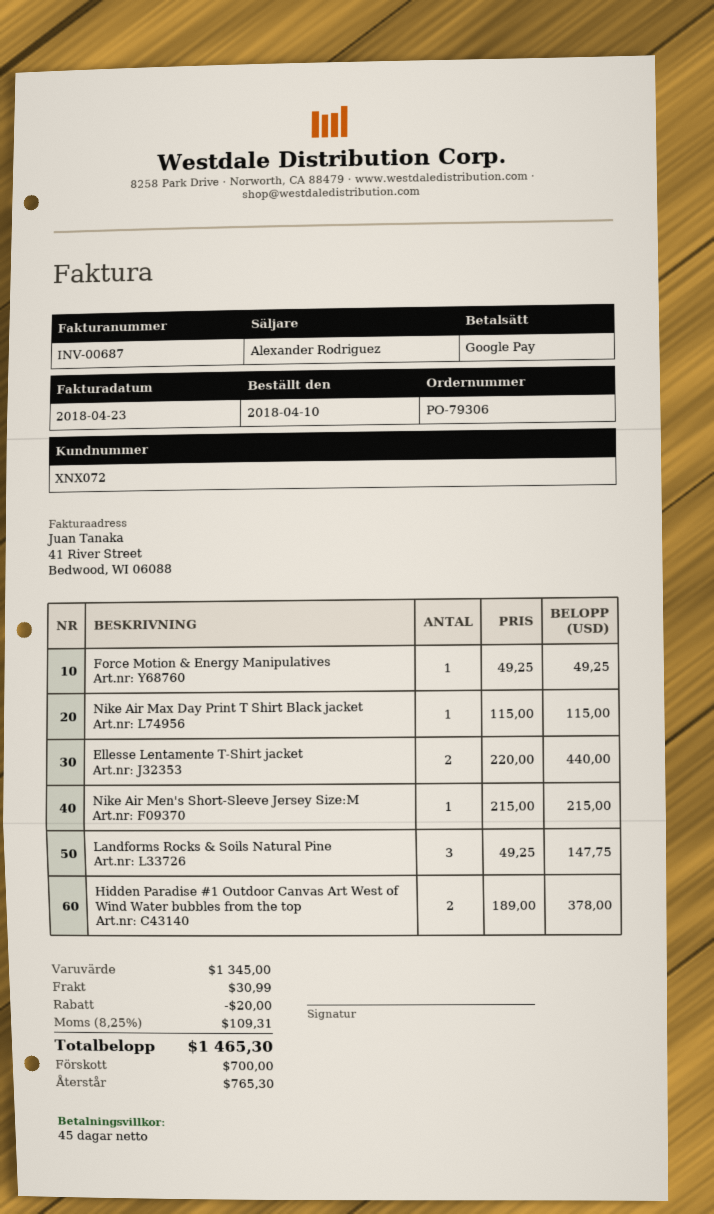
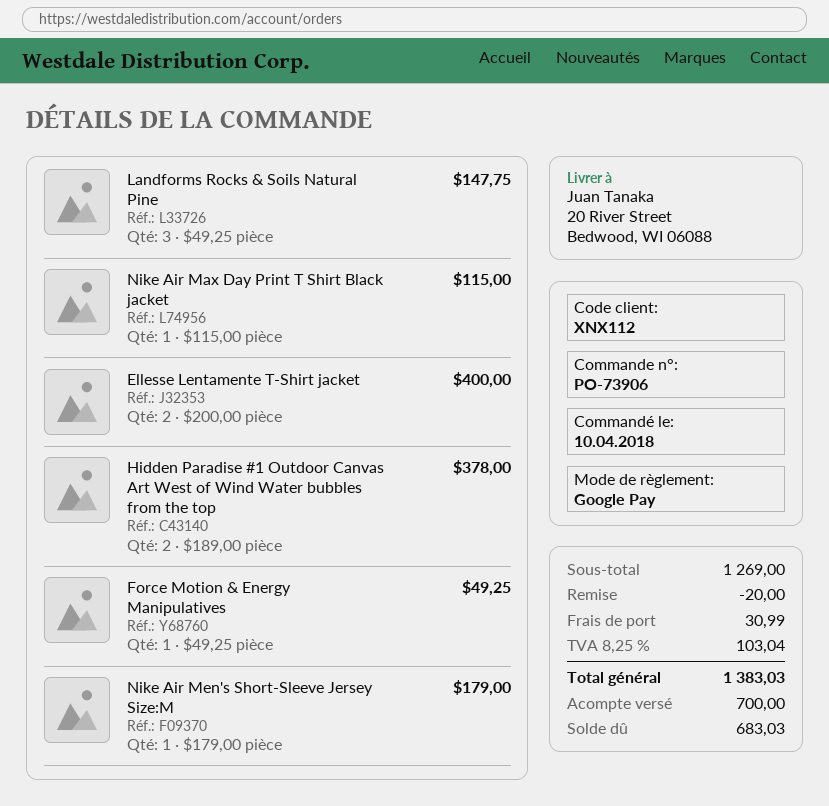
order number: PO-79306 -> PO-73906
customer number: XNX072 -> XNX112
Ellesse Lentamente T-Shirt jacket: 2 x 220.00 = 440.00 -> 2 x 200.00 = 400.00
Nike Air Men's Short-Sleeve Jersey Size:M: 1 x 215.00 = 215.00 -> 1 x 179.00 = 179.00
subtotal: 1345.00 -> 1269.00
tax: 8.25% = 109.31 -> 8.25% = 103.04
total: 1465.30 -> 1383.03
balance: 765.30 -> 683.03

